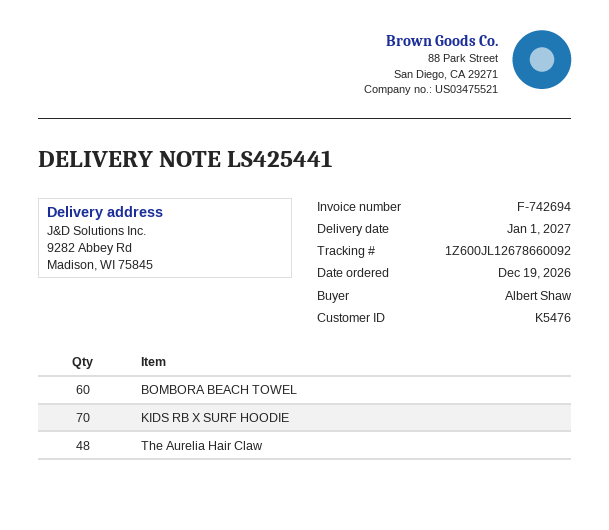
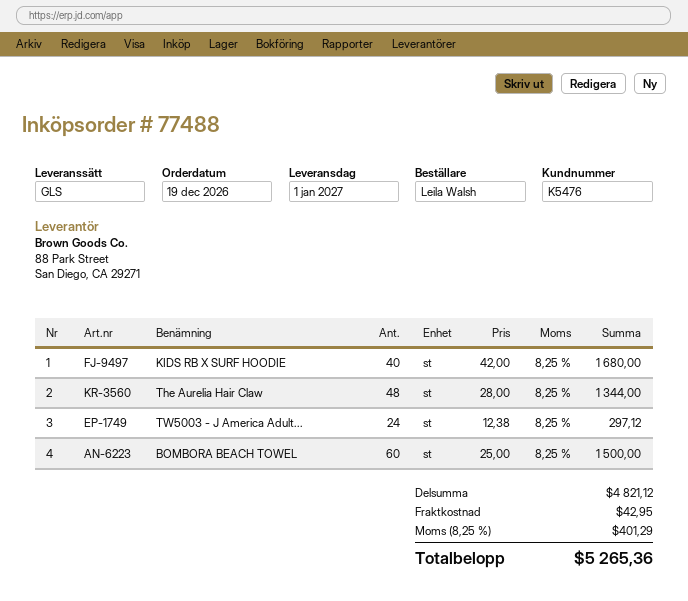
ordered by: Albert Shaw -> Leila Walsh
KIDS RB X SURF HOODIE: 70 -> 40
TW5003 - J America Adult...: none -> 24

